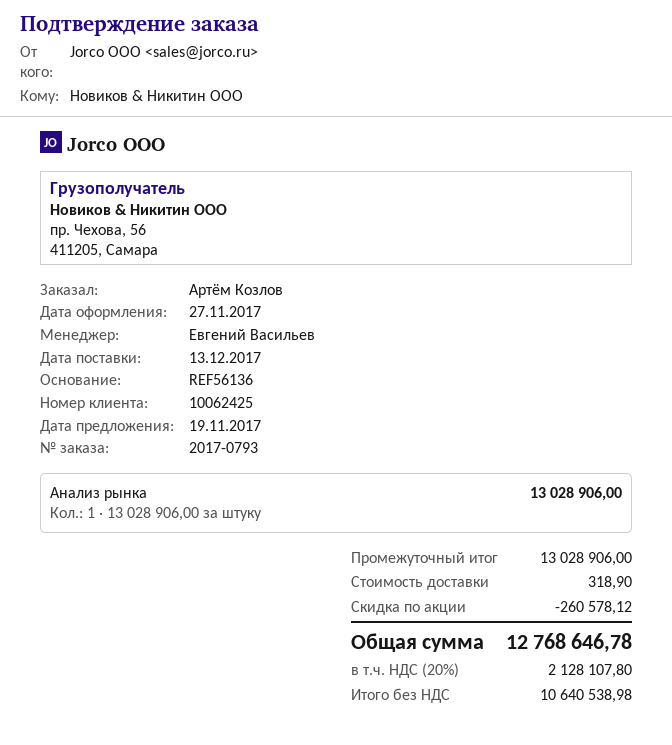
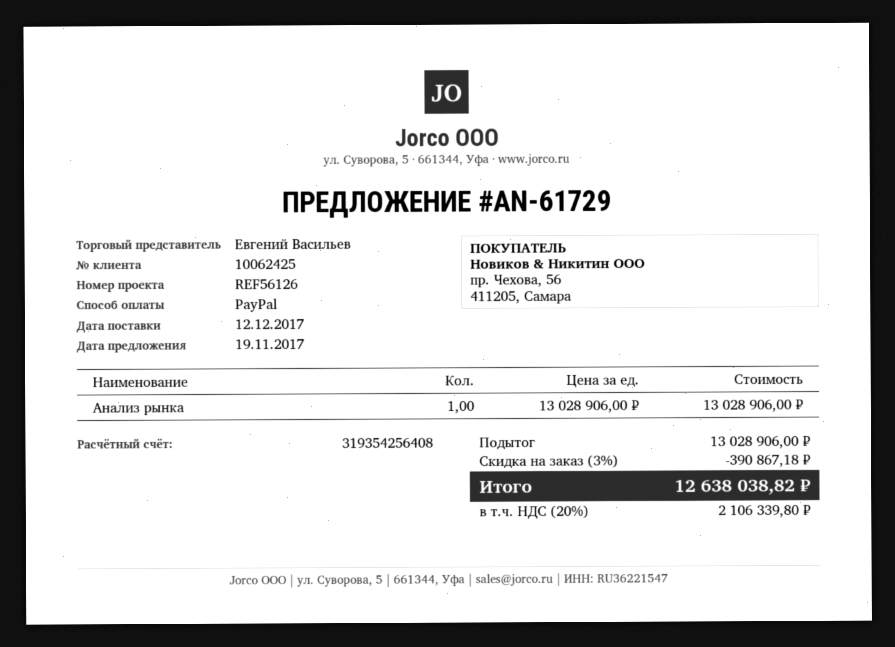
delivery date: 2017-12-13 -> 2017-12-12
reference: REF56136 -> REF56126
discount: 260578.12 -> 390867.18
shipping: 318.90 -> none
tax: 20% = 2128107.80 -> 20% = 2106339.80
total: 12768646.78 -> 12638038.82

